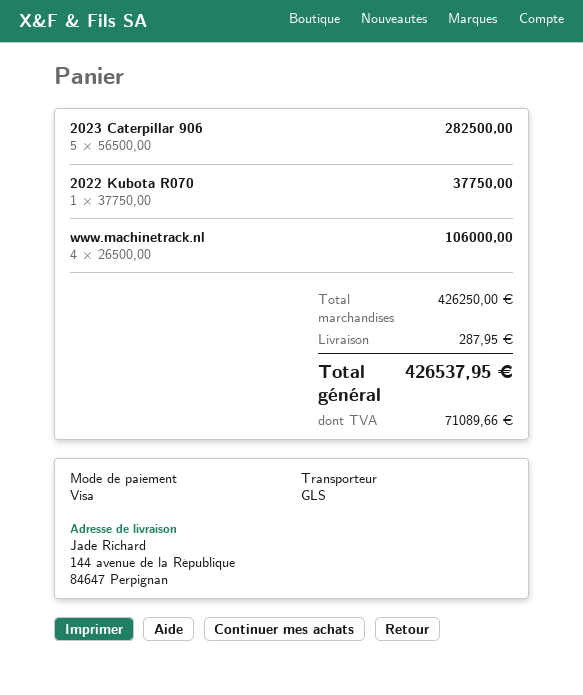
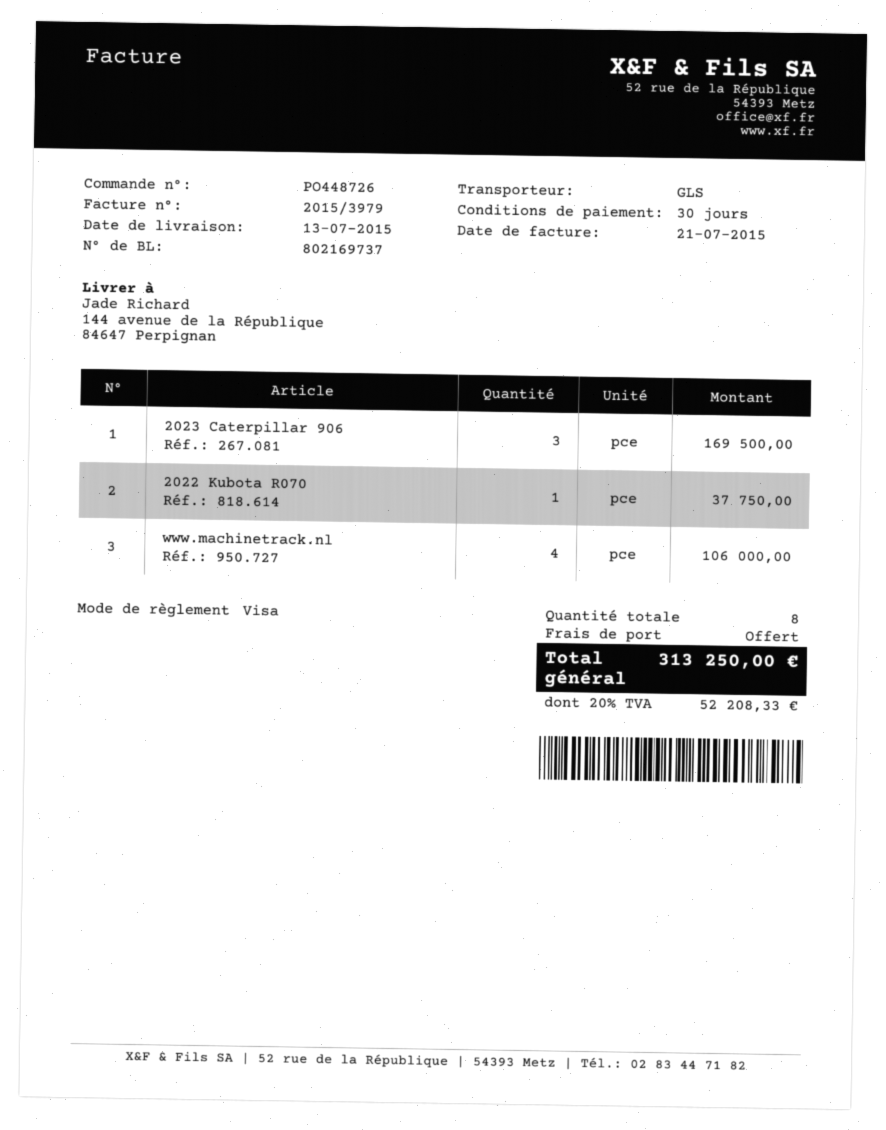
2023 Caterpillar 906: 5 for 282500.00 -> 3 for 169500.00
shipping: 287.95 -> 0.00
tax: 71089.66 -> 52208.33
total: 426537.95 -> 313250.00

